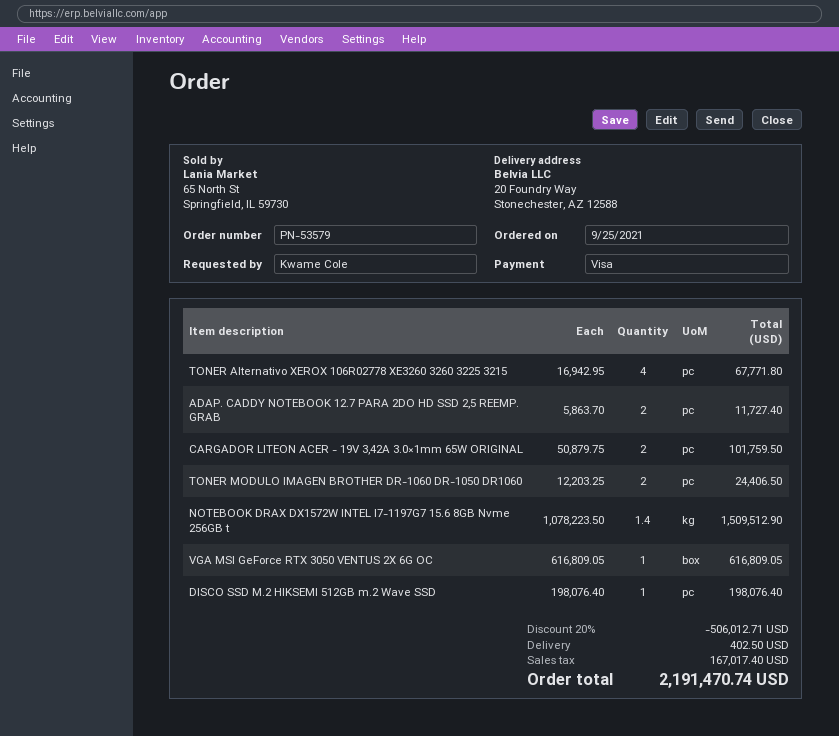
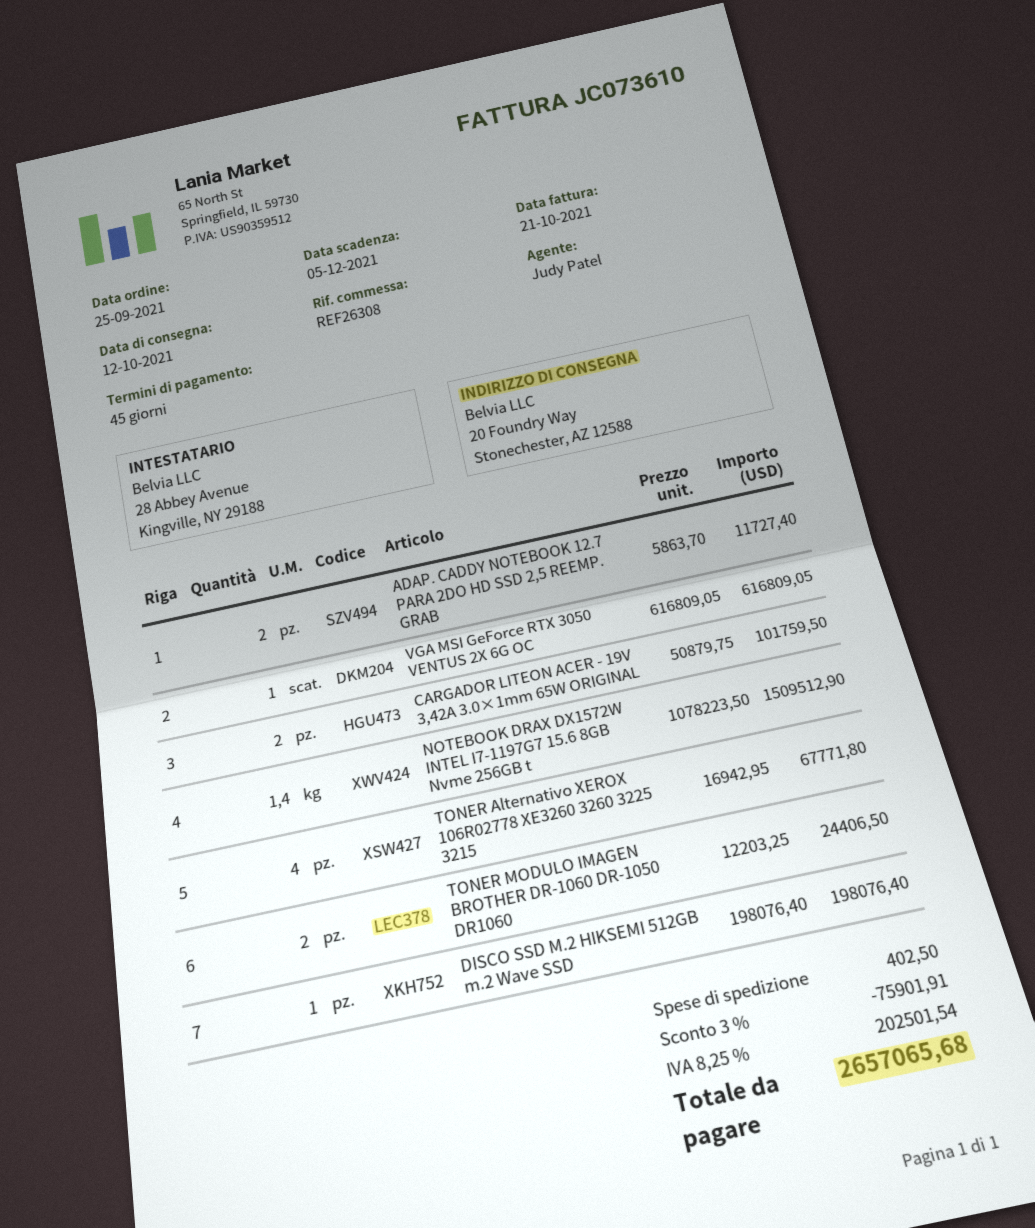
discount: 20% = 506012.71 -> 3% = 75901.91
tax: 167017.40 -> 202501.54
total: 2191470.74 -> 2657065.68

